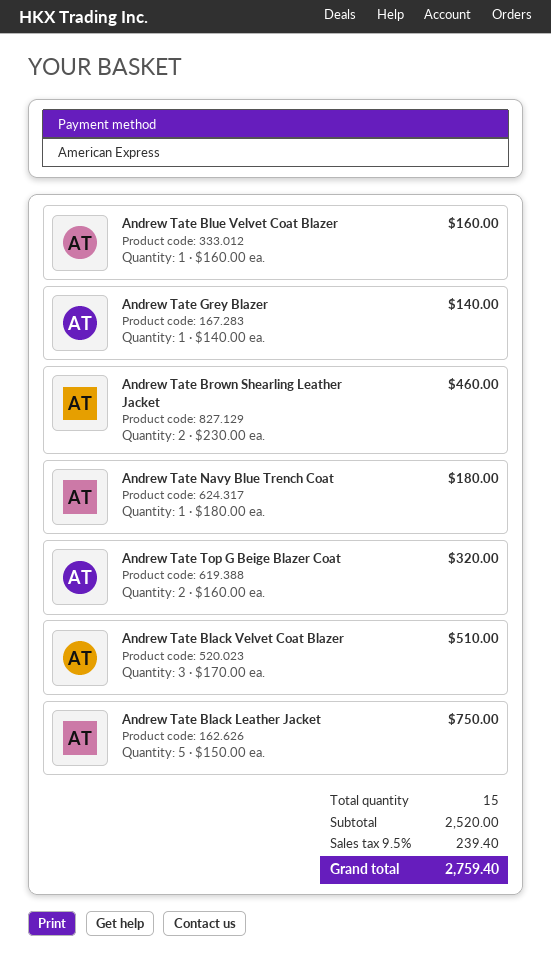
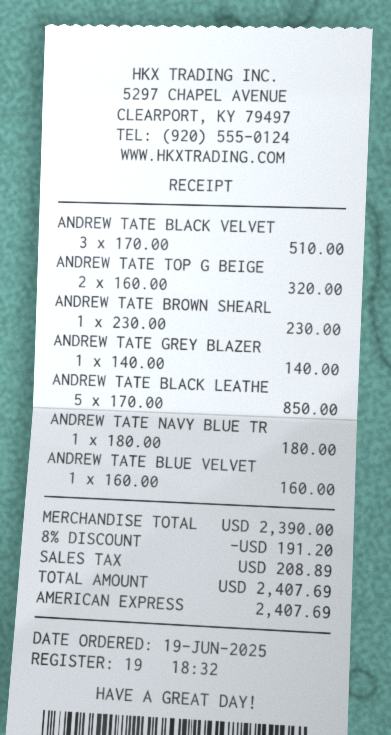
Andrew Tate Brown Shearling Leather Jacket: 2 x 230.00 = 460.00 -> 1 x 230.00 = 230.00
Andrew Tate Black Leather Jacket: 5 x 150.00 = 750.00 -> 5 x 170.00 = 850.00
subtotal: 2520.00 -> 2390.00
discount: none -> 8% = 191.20
tax: 239.40 -> 208.89
total: 2759.40 -> 2407.69

